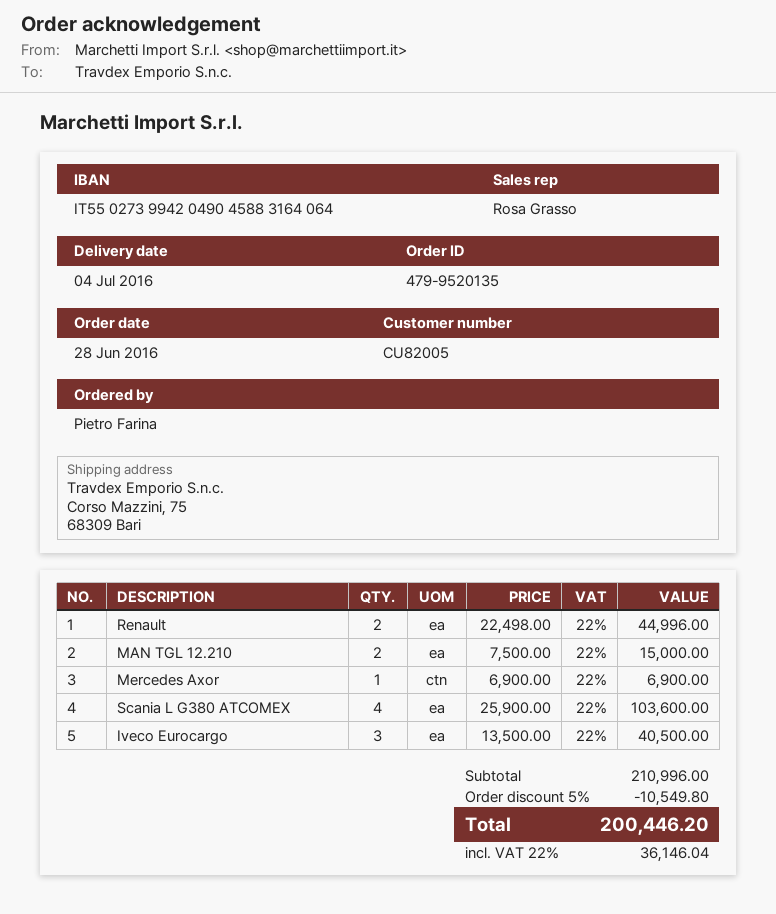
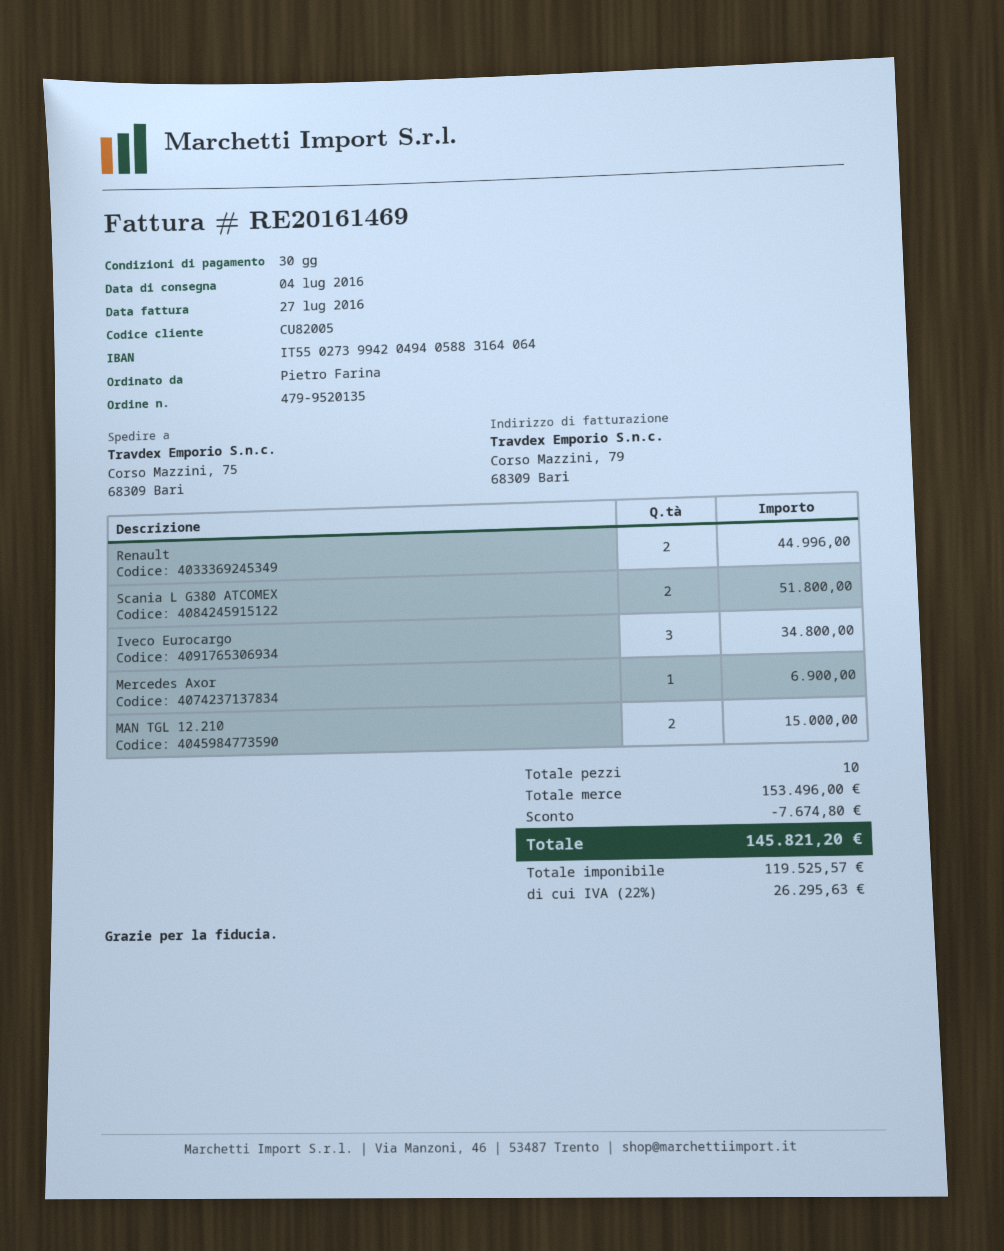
bank account: IT5502739942049045883164064 -> IT5502739942049405883164064
Scania L G380 ATCOMEX: 4 for 103600.00 -> 2 for 51800.00
Iveco Eurocargo: 3 for 40500.00 -> 3 for 34800.00
subtotal: 210996.00 -> 153496.00
discount: 10549.80 -> 7674.80
tax: 22% = 36146.04 -> 22% = 26295.63
total: 200446.20 -> 145821.20

